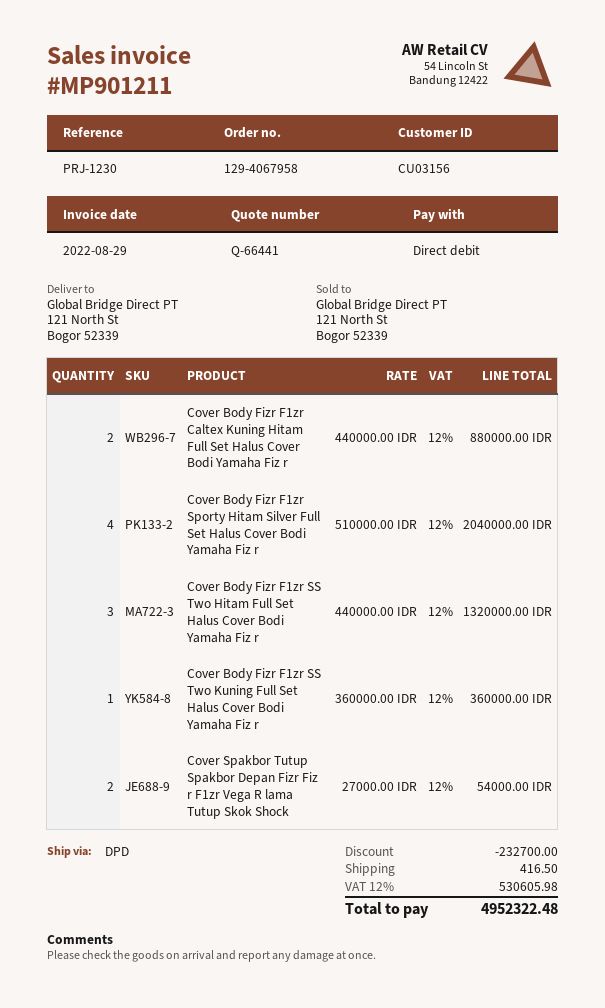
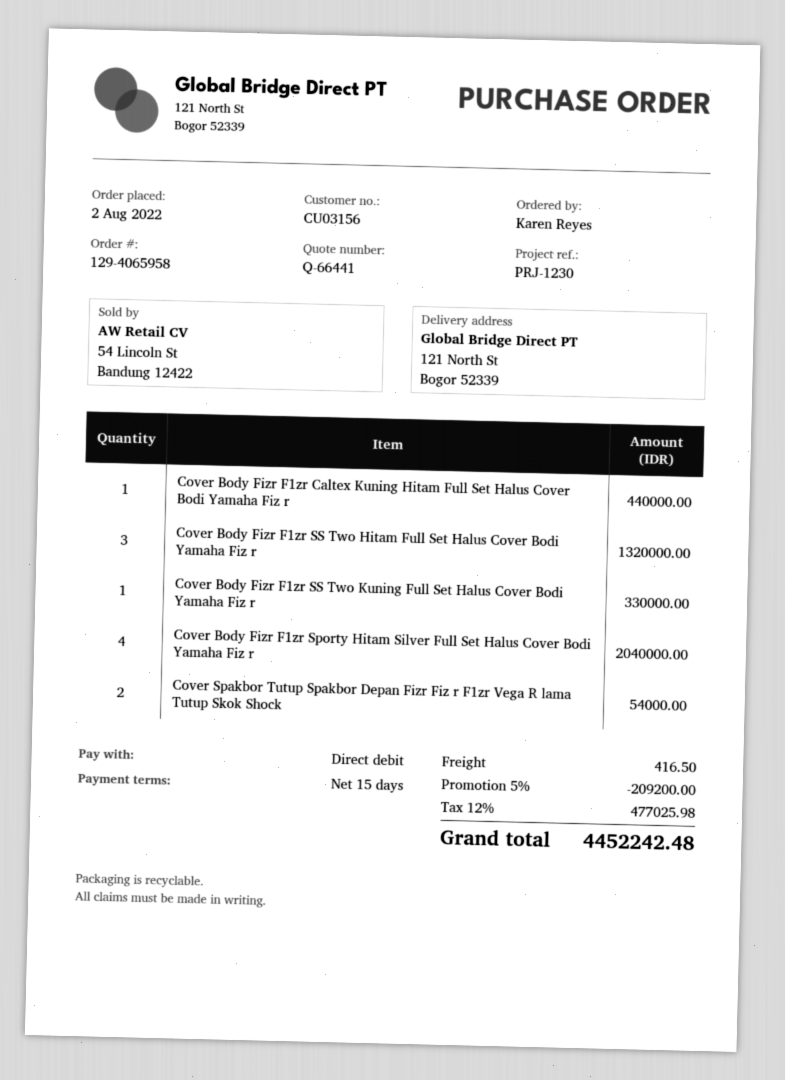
order number: 129-4067958 -> 129-4065958
Cover Body Fizr F1zr Caltex Kuning Hitam Full Set Halus Cover Bodi Yamaha Fiz r: 2 for 880000.00 -> 1 for 440000.00
Cover Body Fizr F1zr SS Two Kuning Full Set Halus Cover Bodi Yamaha Fiz r: 1 for 360000.00 -> 1 for 330000.00
discount: 232700.00 -> 209200.00
tax: 12% = 530605.98 -> 12% = 477025.98
total: 4952322.48 -> 4452242.48

